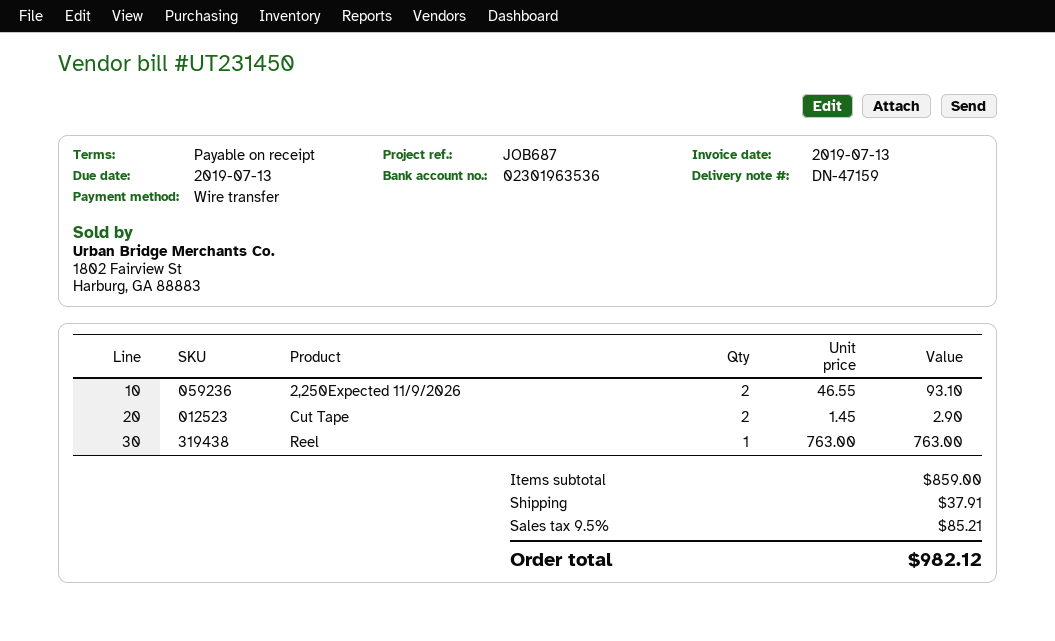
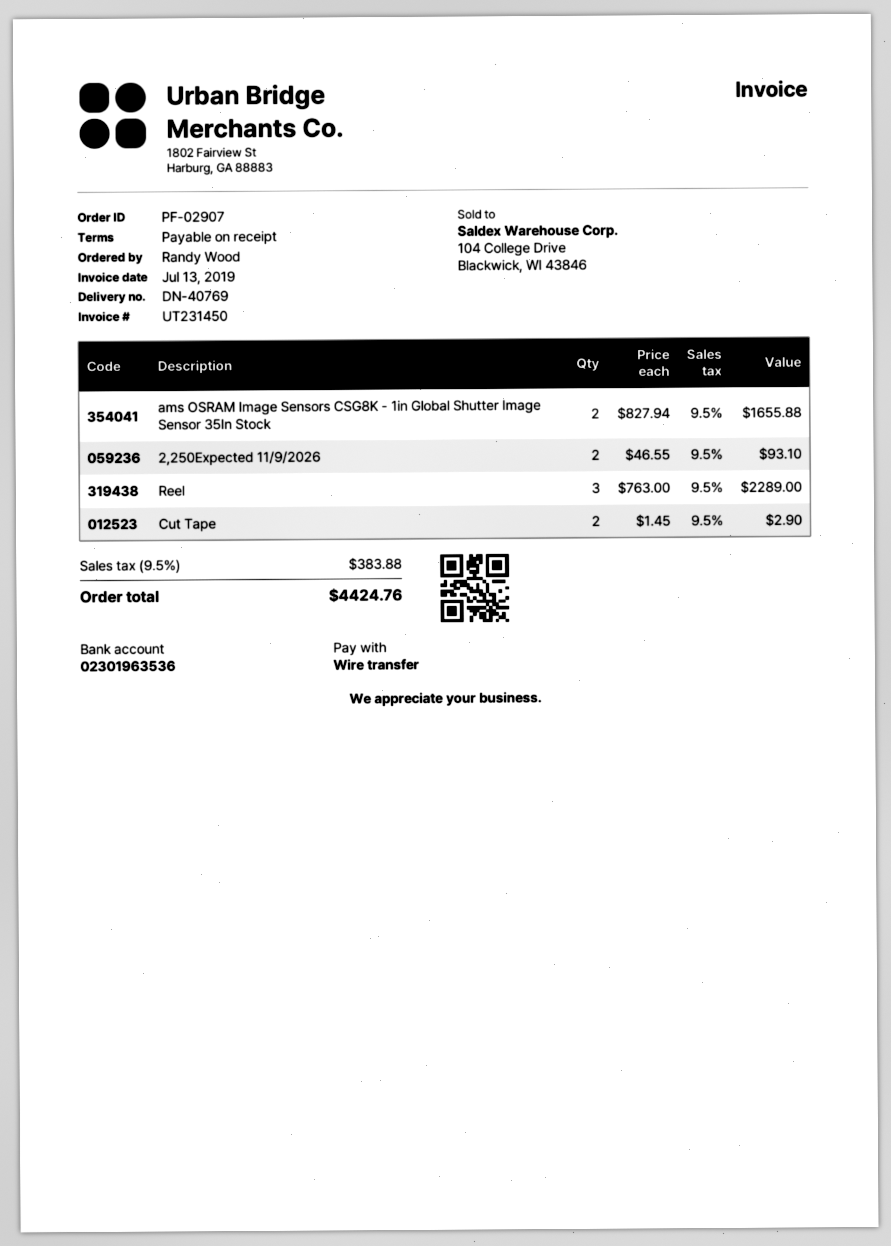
delivery note number: DN-47159 -> DN-40769
Reel: 1 x 763.00 = 763.00 -> 3 x 763.00 = 2289.00
ams OSRAM Image Sensors CSG8K - 1in Global Shutter Image Sensor 35In Stock: none -> 2 x 827.94 = 1655.88
shipping: 37.91 -> none
tax: 9.5% = 85.21 -> 9.5% = 383.88
total: 982.12 -> 4424.76

